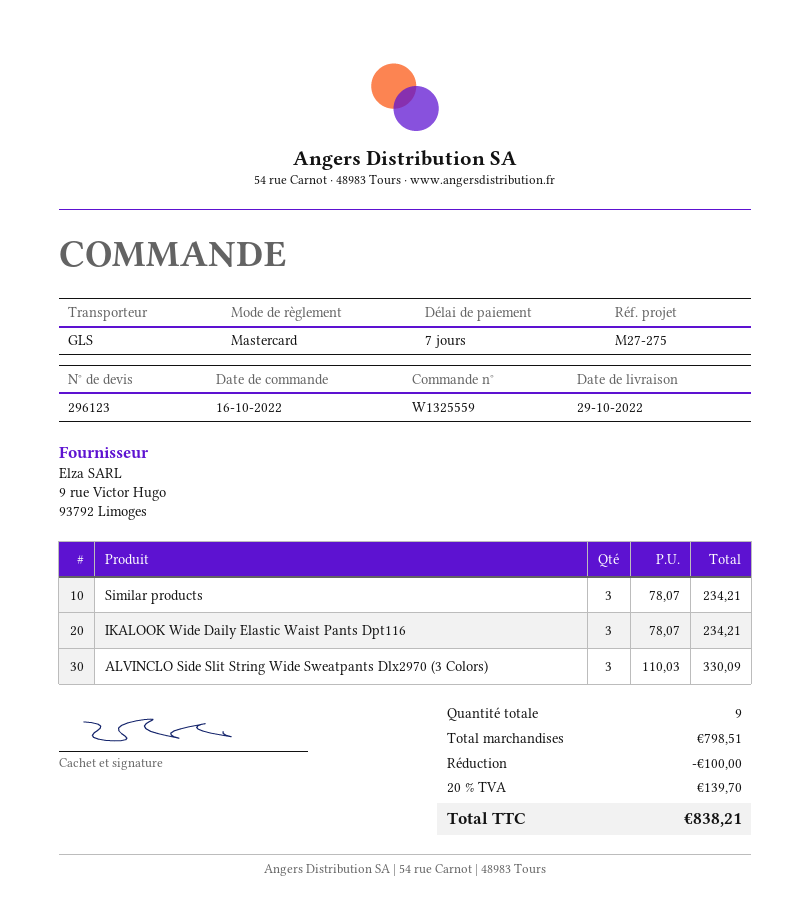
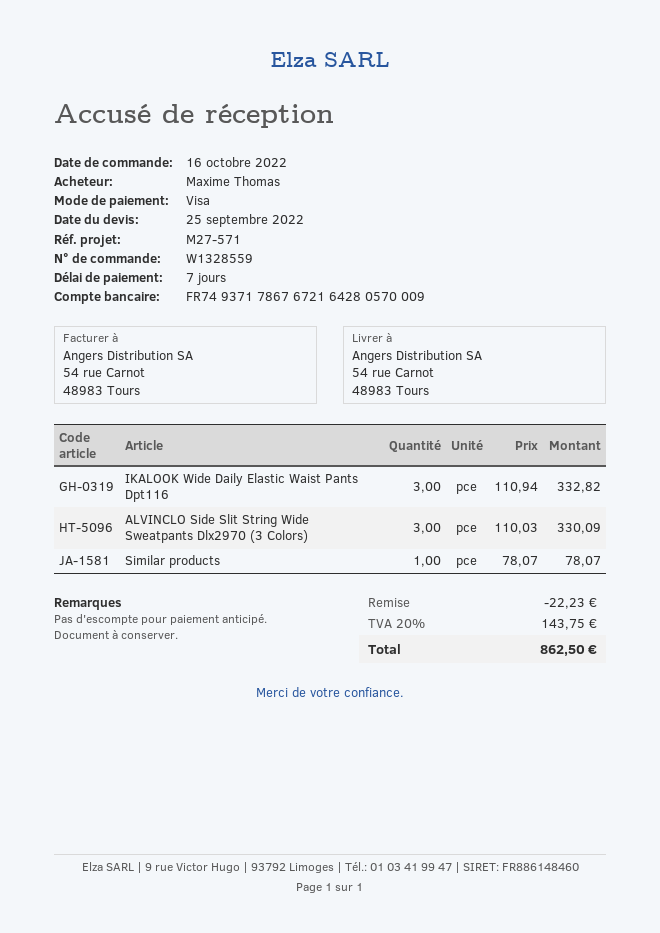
order number: W1325559 -> W1328559
reference: M27-275 -> M27-571
payment method: Mastercard -> Visa
Similar products: 3 x 78.07 = 234.21 -> 1 x 78.07 = 78.07
IKALOOK Wide Daily Elastic Waist Pants Dpt116: 3 x 78.07 = 234.21 -> 3 x 110.94 = 332.82
discount: 100.00 -> 22.23
tax: 20% = 139.70 -> 20% = 143.75
total: 838.21 -> 862.50

